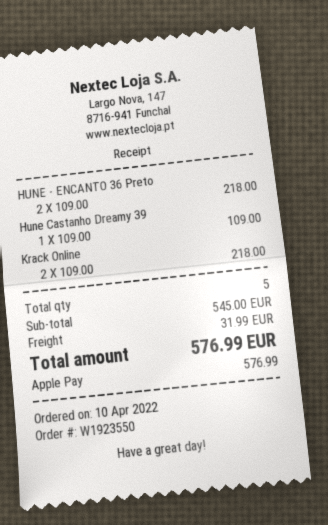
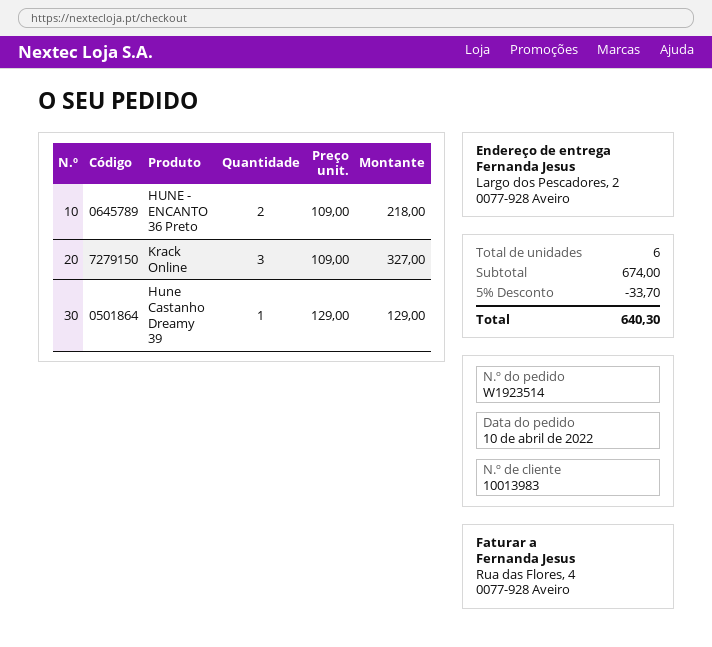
order number: W1923550 -> W1923514
Hune Castanho Dreamy 39: 1 x 109.00 = 109.00 -> 1 x 129.00 = 129.00
Krack Online: 2 x 109.00 = 218.00 -> 3 x 109.00 = 327.00
total quantity: 5 -> 6
subtotal: 545.00 -> 674.00
discount: none -> 5% = 33.70
shipping: 31.99 -> none
total: 576.99 -> 640.30

